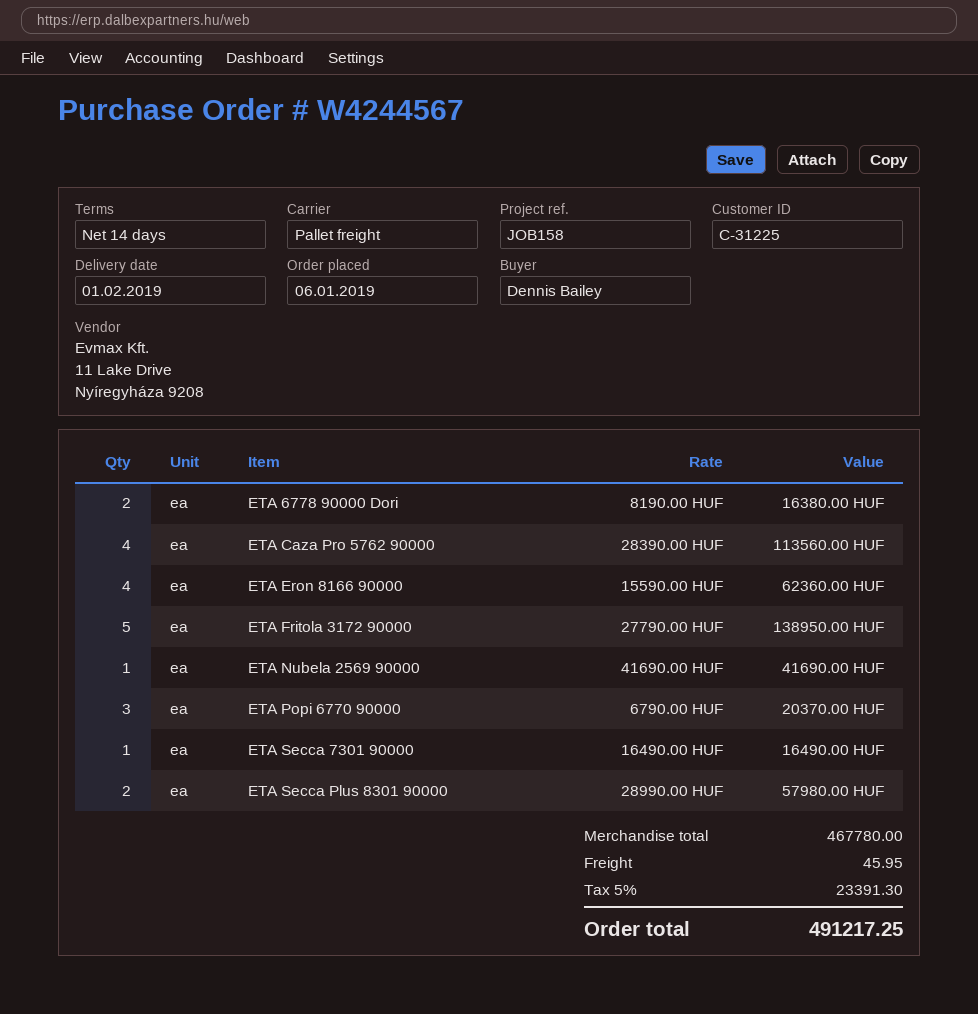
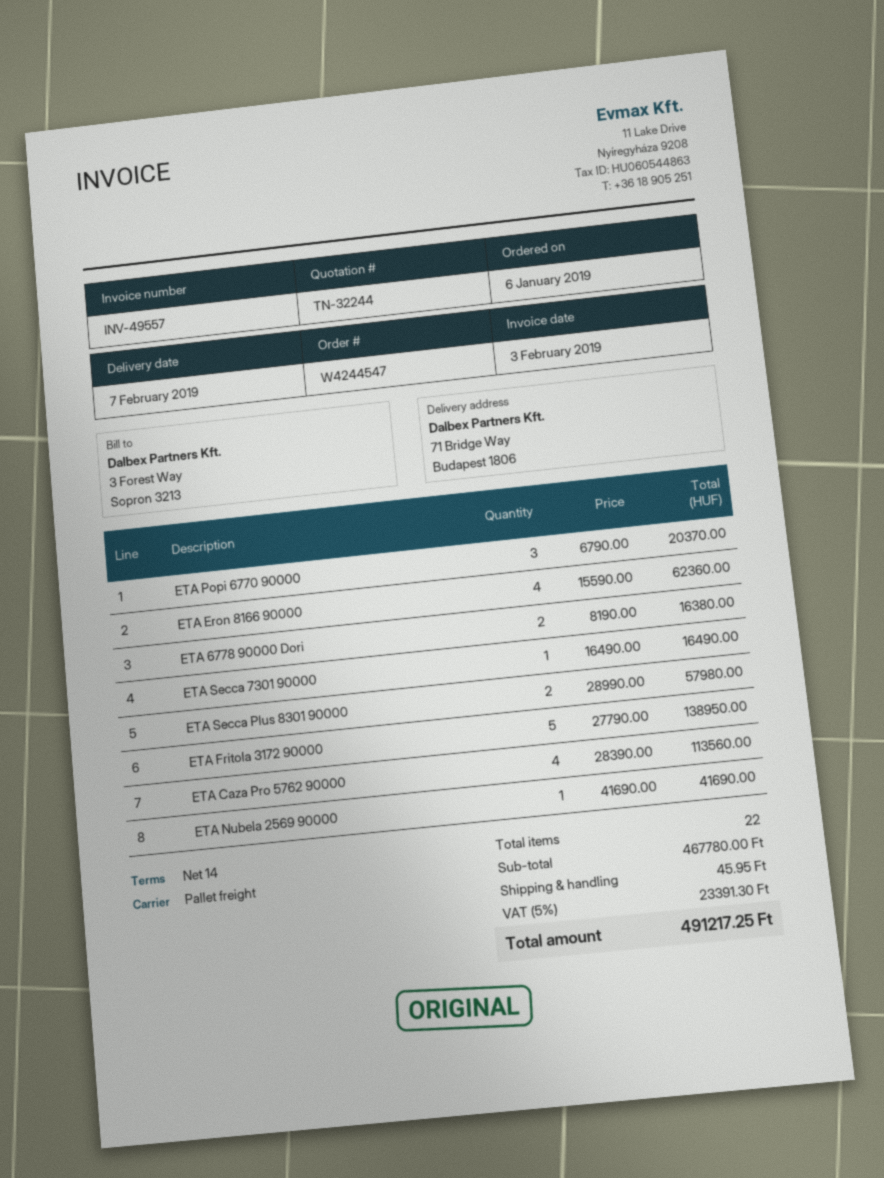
order number: W4244567 -> W4244547
delivery date: 2019-02-01 -> 2019-02-07

